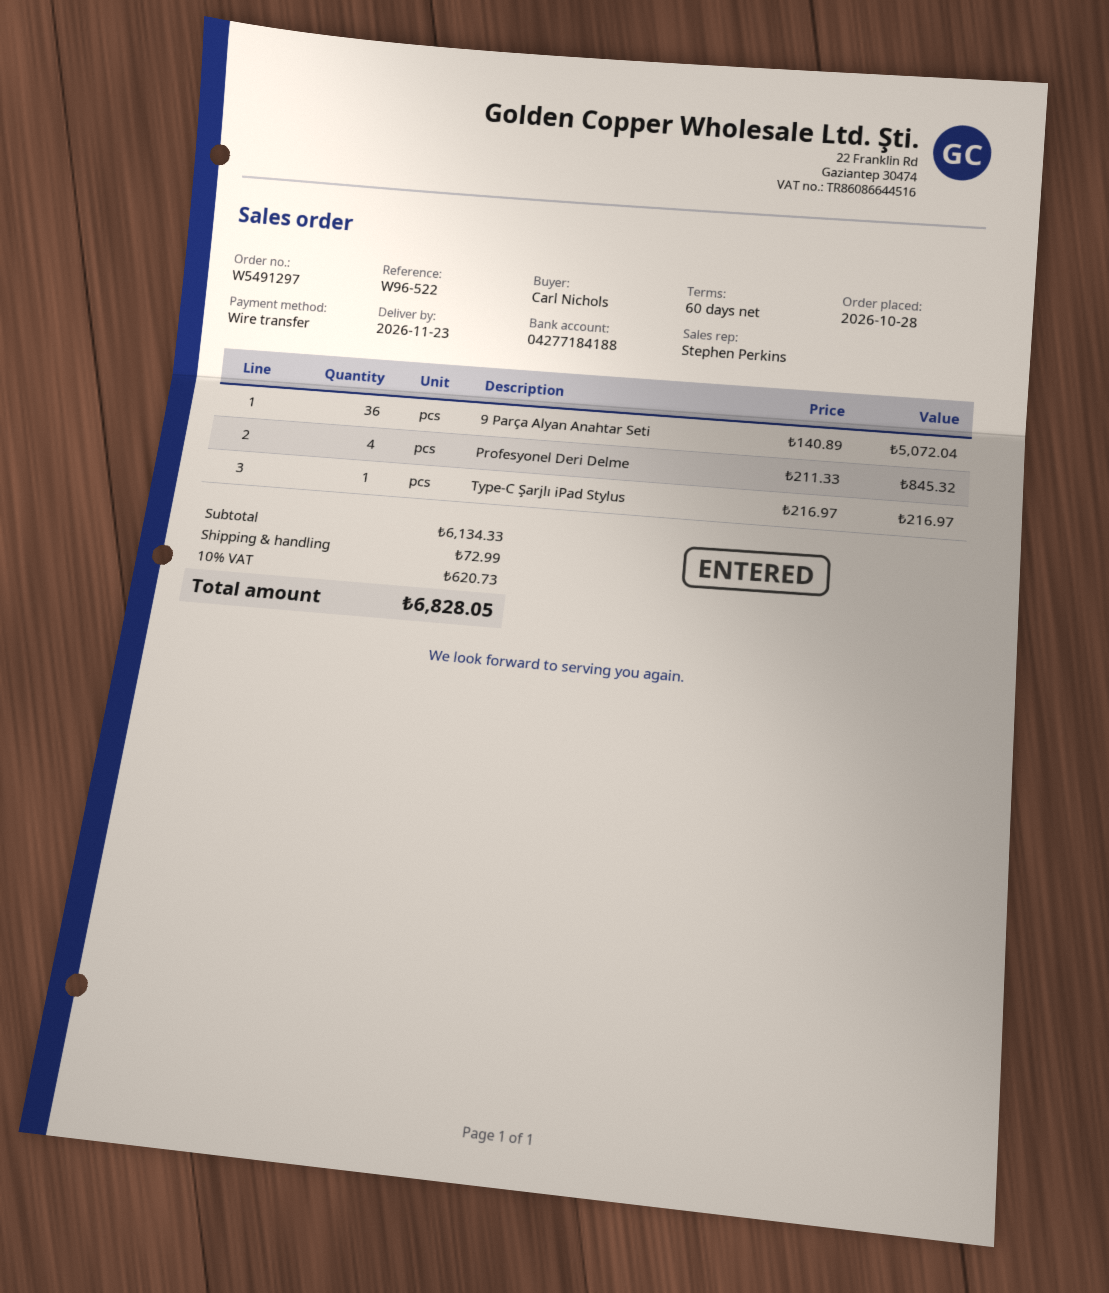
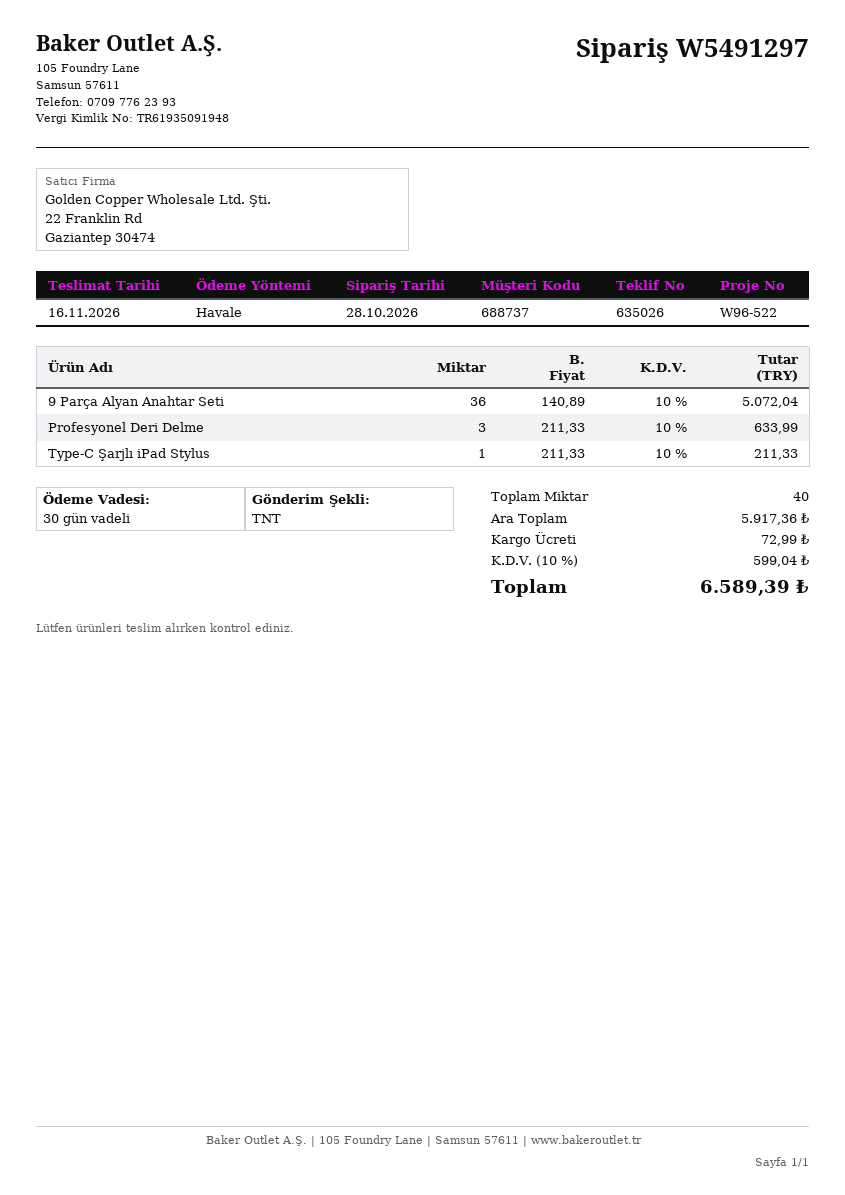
delivery date: 2026-11-23 -> 2026-11-16
payment terms: 60 days -> 30 days
Profesyonel Deri Delme: 4 x 211.33 = 845.32 -> 3 x 211.33 = 633.99
Type-C Şarjlı iPad Stylus: 1 x 216.97 = 216.97 -> 1 x 211.33 = 211.33
subtotal: 6134.33 -> 5917.36
tax: 10% = 620.73 -> 10% = 599.04
total: 6828.05 -> 6589.39

